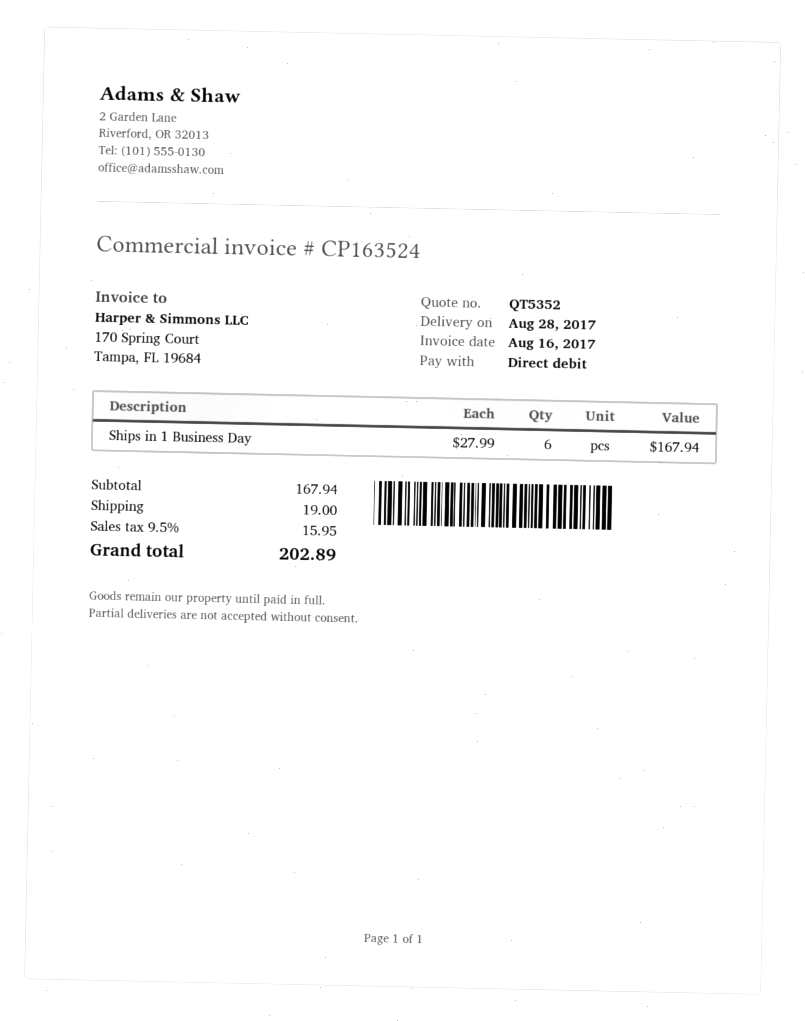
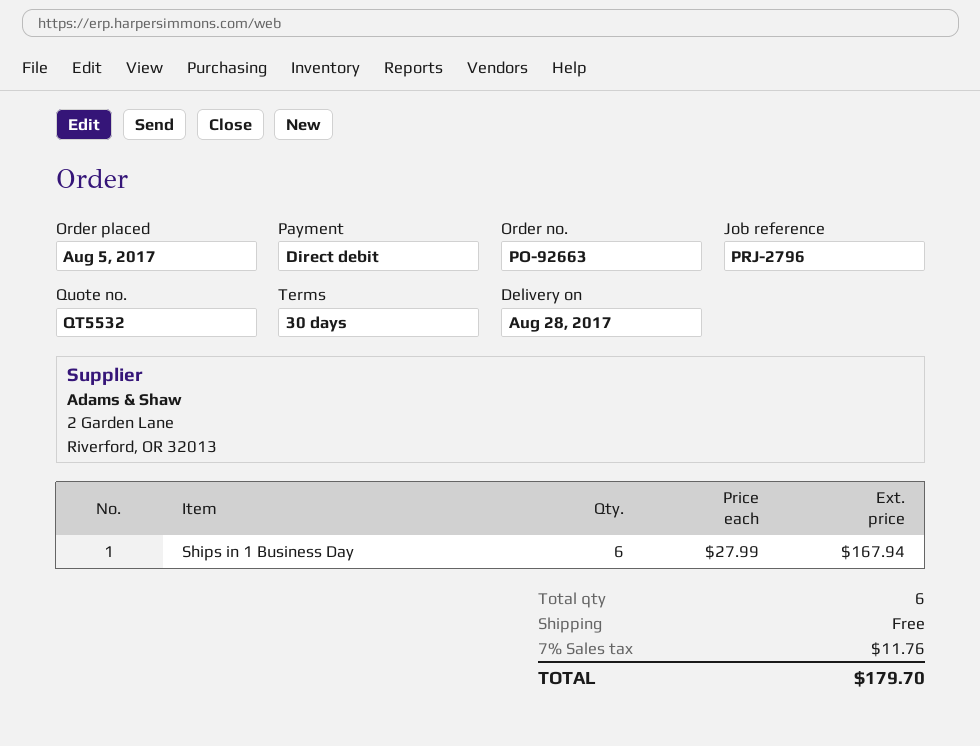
quote number: QT5352 -> QT5532
shipping: 19.00 -> 0.00
tax: 9.5% = 15.95 -> 7% = 11.76
total: 202.89 -> 179.70

